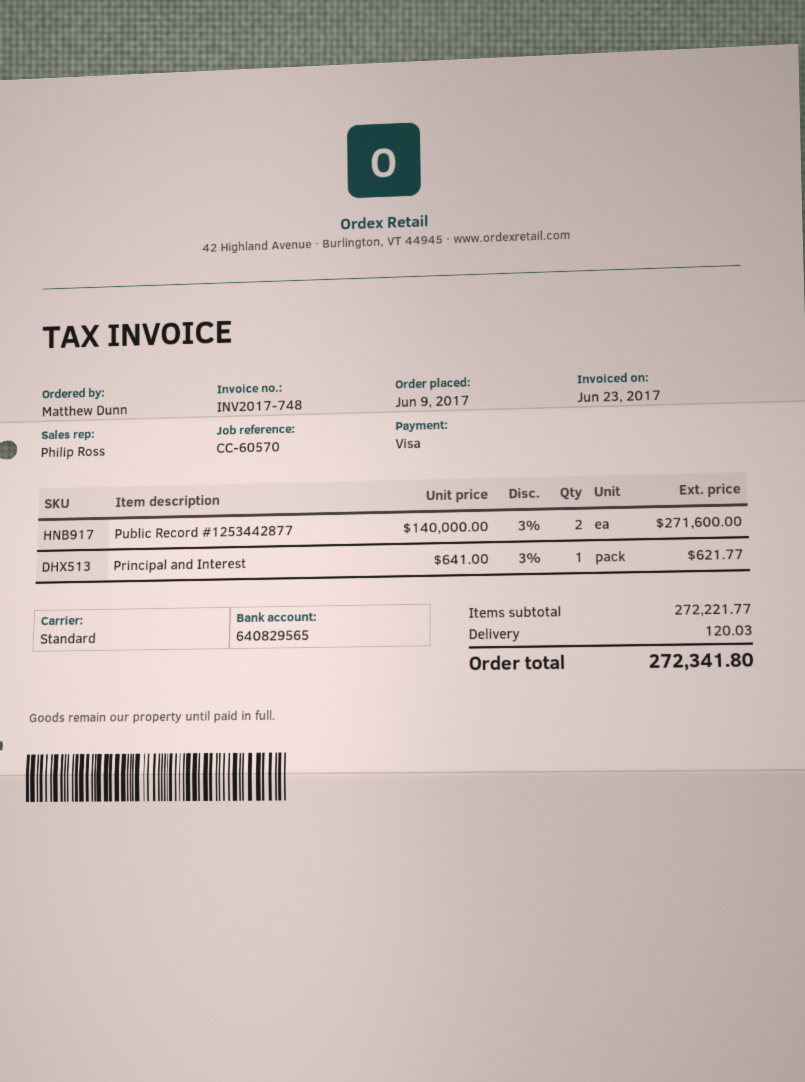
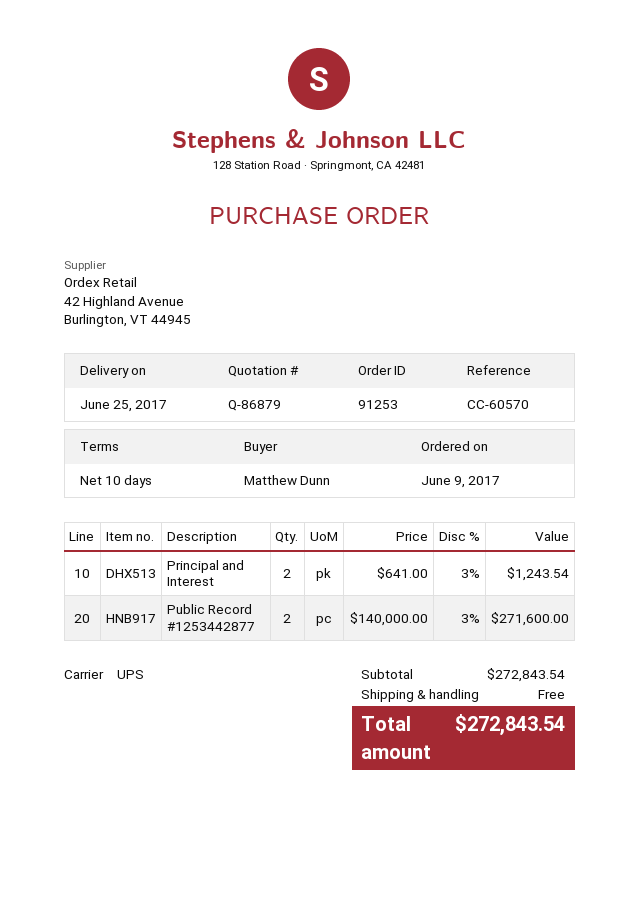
shipping method: standard -> UPS
Principal and Interest: 1 x 641.00 - 3% = 621.77 -> 2 x 641.00 - 3% = 1243.54
subtotal: 272221.77 -> 272843.54
shipping: 120.03 -> 0.00
total: 272341.80 -> 272843.54

